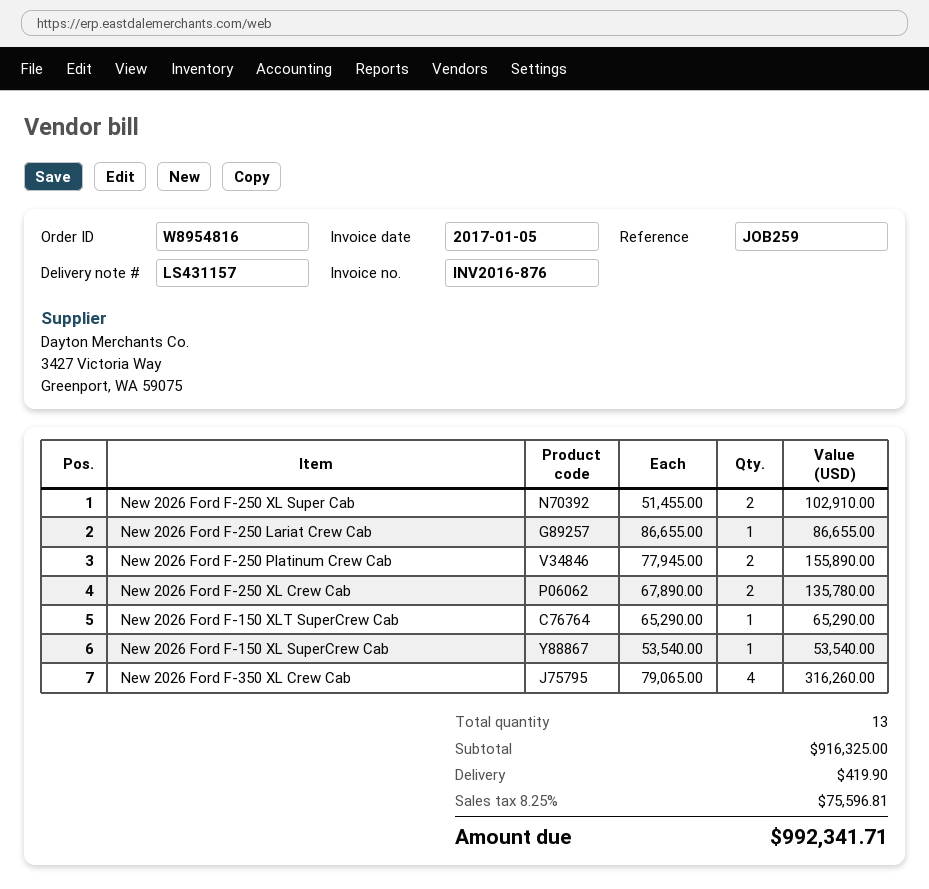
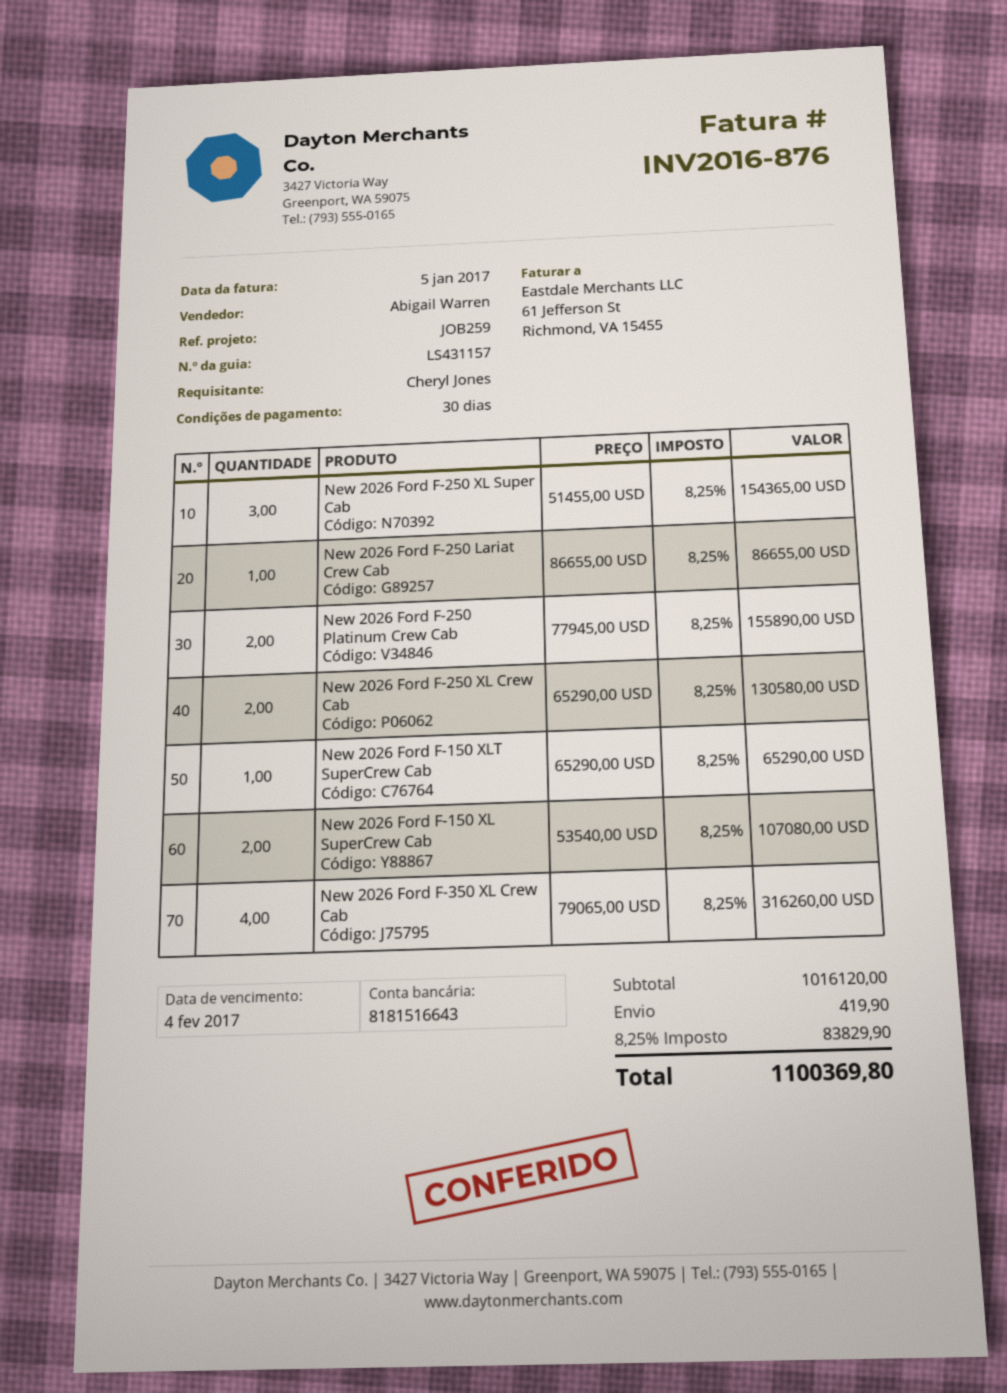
New 2026 Ford F-250 XL Super Cab: 2 x 51455.00 = 102910.00 -> 3 x 51455.00 = 154365.00
New 2026 Ford F-250 XL Crew Cab: 2 x 67890.00 = 135780.00 -> 2 x 65290.00 = 130580.00
New 2026 Ford F-150 XL SuperCrew Cab: 1 x 53540.00 = 53540.00 -> 2 x 53540.00 = 107080.00
subtotal: 916325.00 -> 1016120.00
tax: 8.25% = 75596.81 -> 8.25% = 83829.90
total: 992341.71 -> 1100369.80

